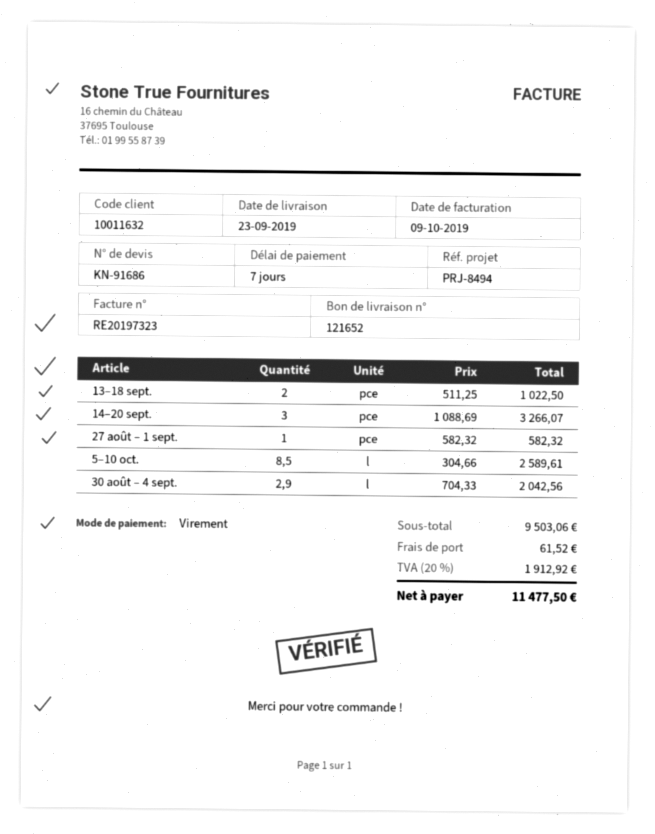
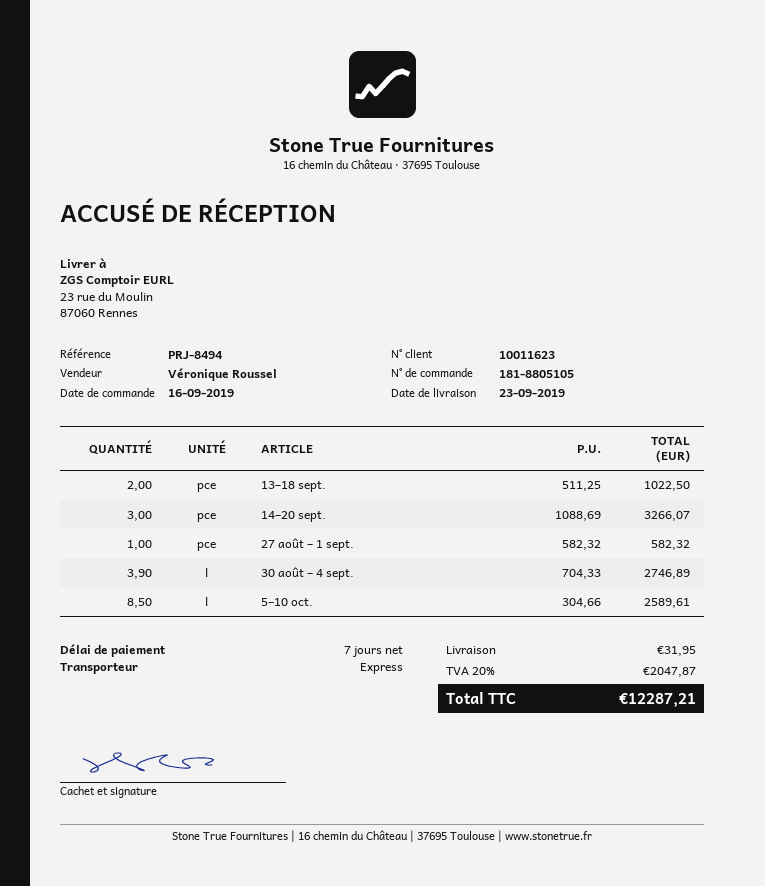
customer number: 10011632 -> 10011623
30 août – 4 sept.: 2.9 x 704.33 = 2042.56 -> 3.9 x 704.33 = 2746.89
shipping: 61.52 -> 31.95
tax: 20% = 1912.92 -> 20% = 2047.87
total: 11477.50 -> 12287.21

